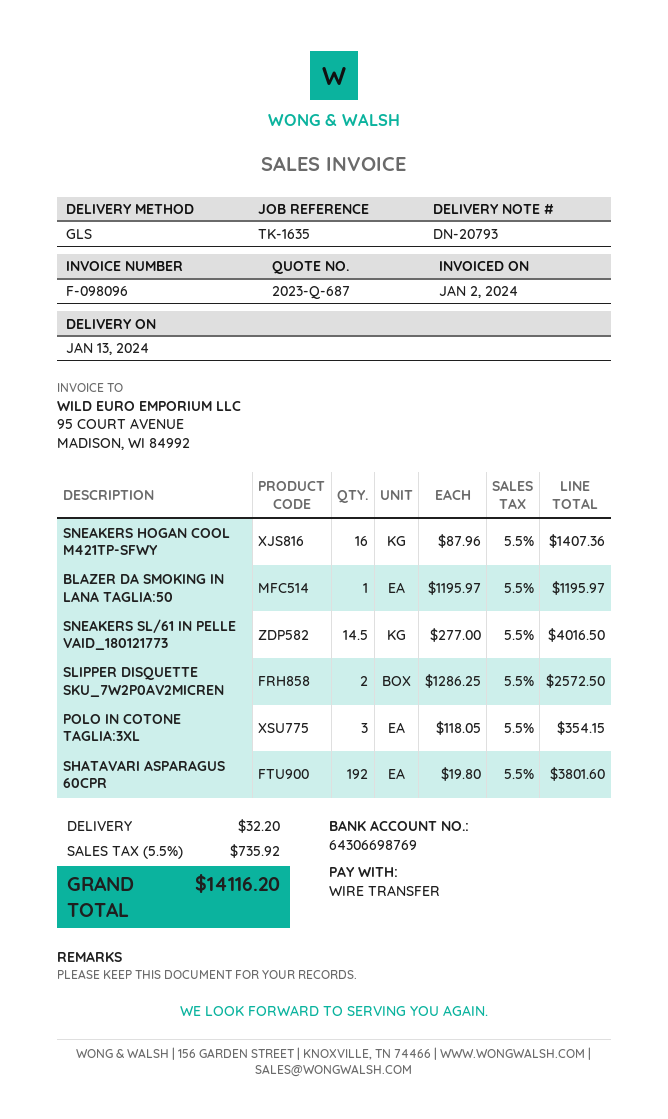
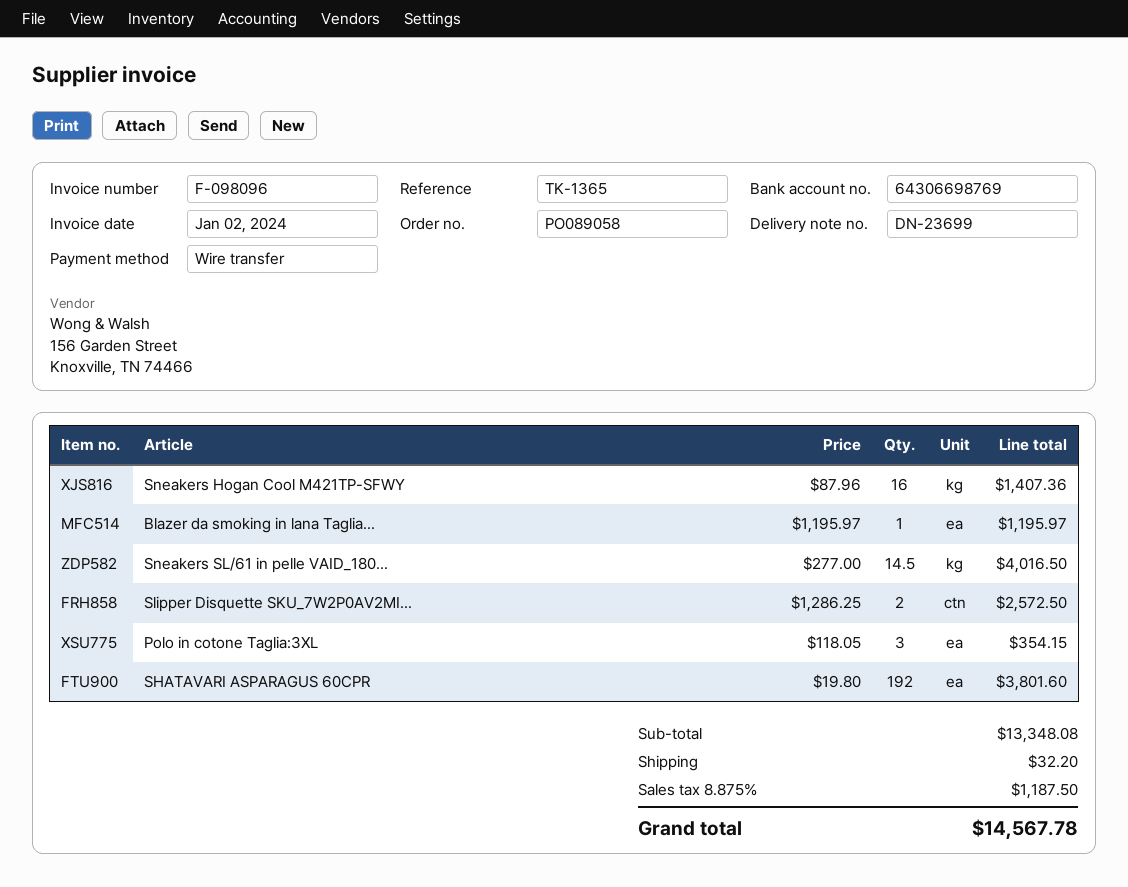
delivery note number: DN-20793 -> DN-23699
reference: TK-1635 -> TK-1365
tax: 5.5% = 735.92 -> 8.875% = 1187.50
total: 14116.20 -> 14567.78

